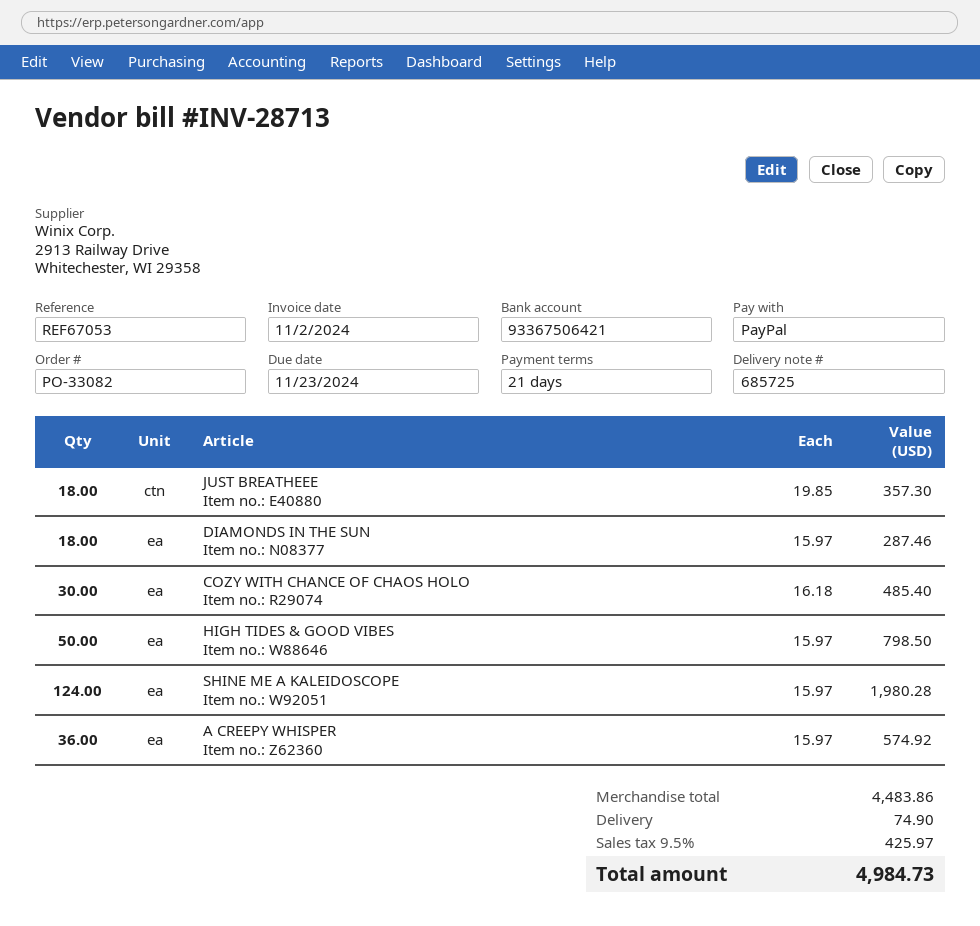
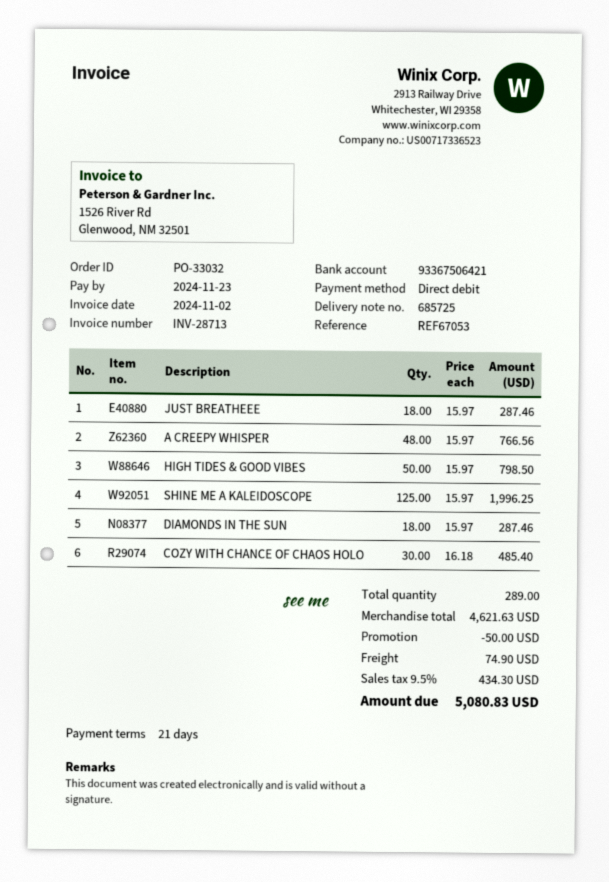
order number: PO-33082 -> PO-33032
payment method: PayPal -> direct debit
JUST BREATHEEE: 18 x 19.85 = 357.30 -> 18 x 15.97 = 287.46
SHINE ME A KALEIDOSCOPE: 124 x 15.97 = 1980.28 -> 125 x 15.97 = 1996.25
A CREEPY WHISPER: 36 x 15.97 = 574.92 -> 48 x 15.97 = 766.56
subtotal: 4483.86 -> 4621.63
discount: none -> 50.00
tax: 9.5% = 425.97 -> 9.5% = 434.30
total: 4984.73 -> 5080.83

